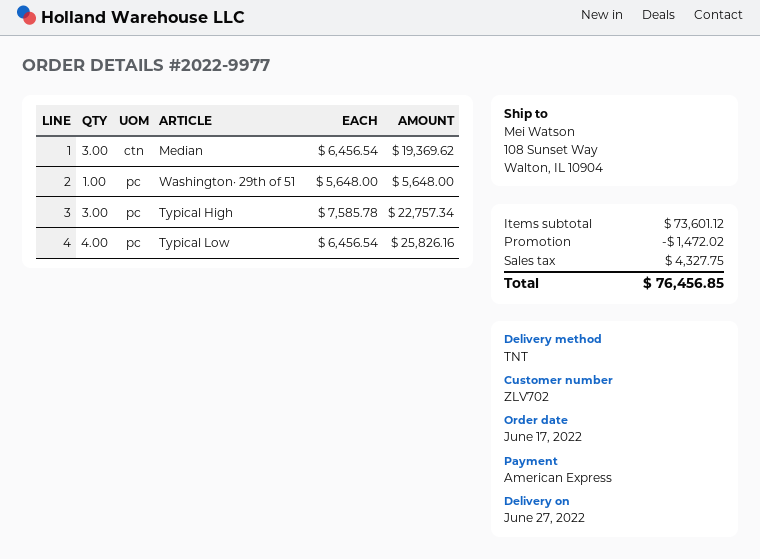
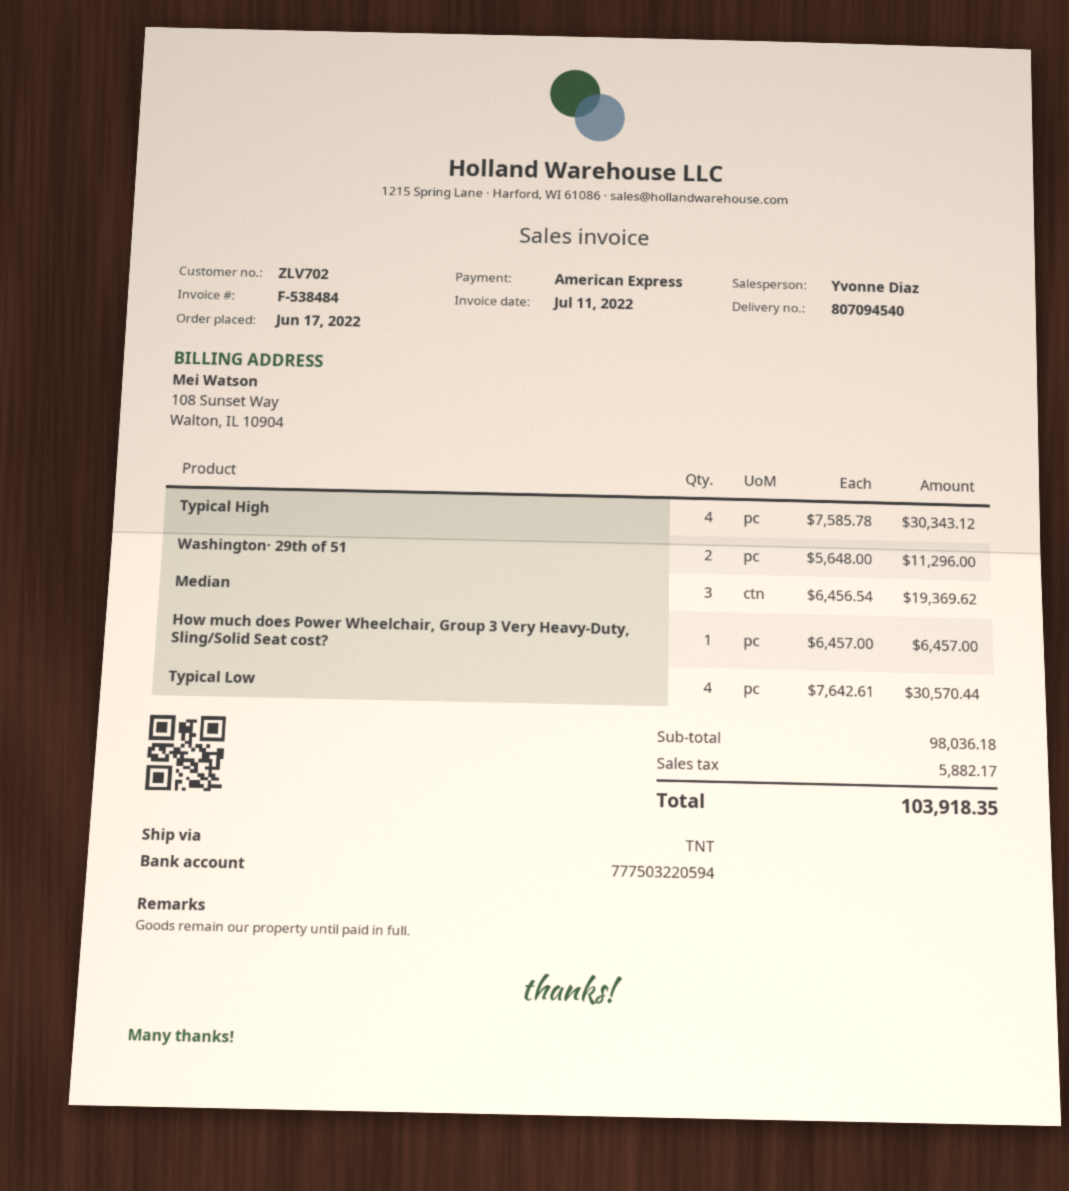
Washington· 29th of 51: 1 x 5648.00 = 5648.00 -> 2 x 5648.00 = 11296.00
Typical High: 3 x 7585.78 = 22757.34 -> 4 x 7585.78 = 30343.12
Typical Low: 4 x 6456.54 = 25826.16 -> 4 x 7642.61 = 30570.44
How much does Power Wheelchair, Group 3 Very Heavy-Duty, Sling/Solid Seat cost?: none -> 1 x 6457.00 = 6457.00
subtotal: 73601.12 -> 98036.18
discount: 1472.02 -> none
tax: 4327.75 -> 5882.17
total: 76456.85 -> 103918.35

